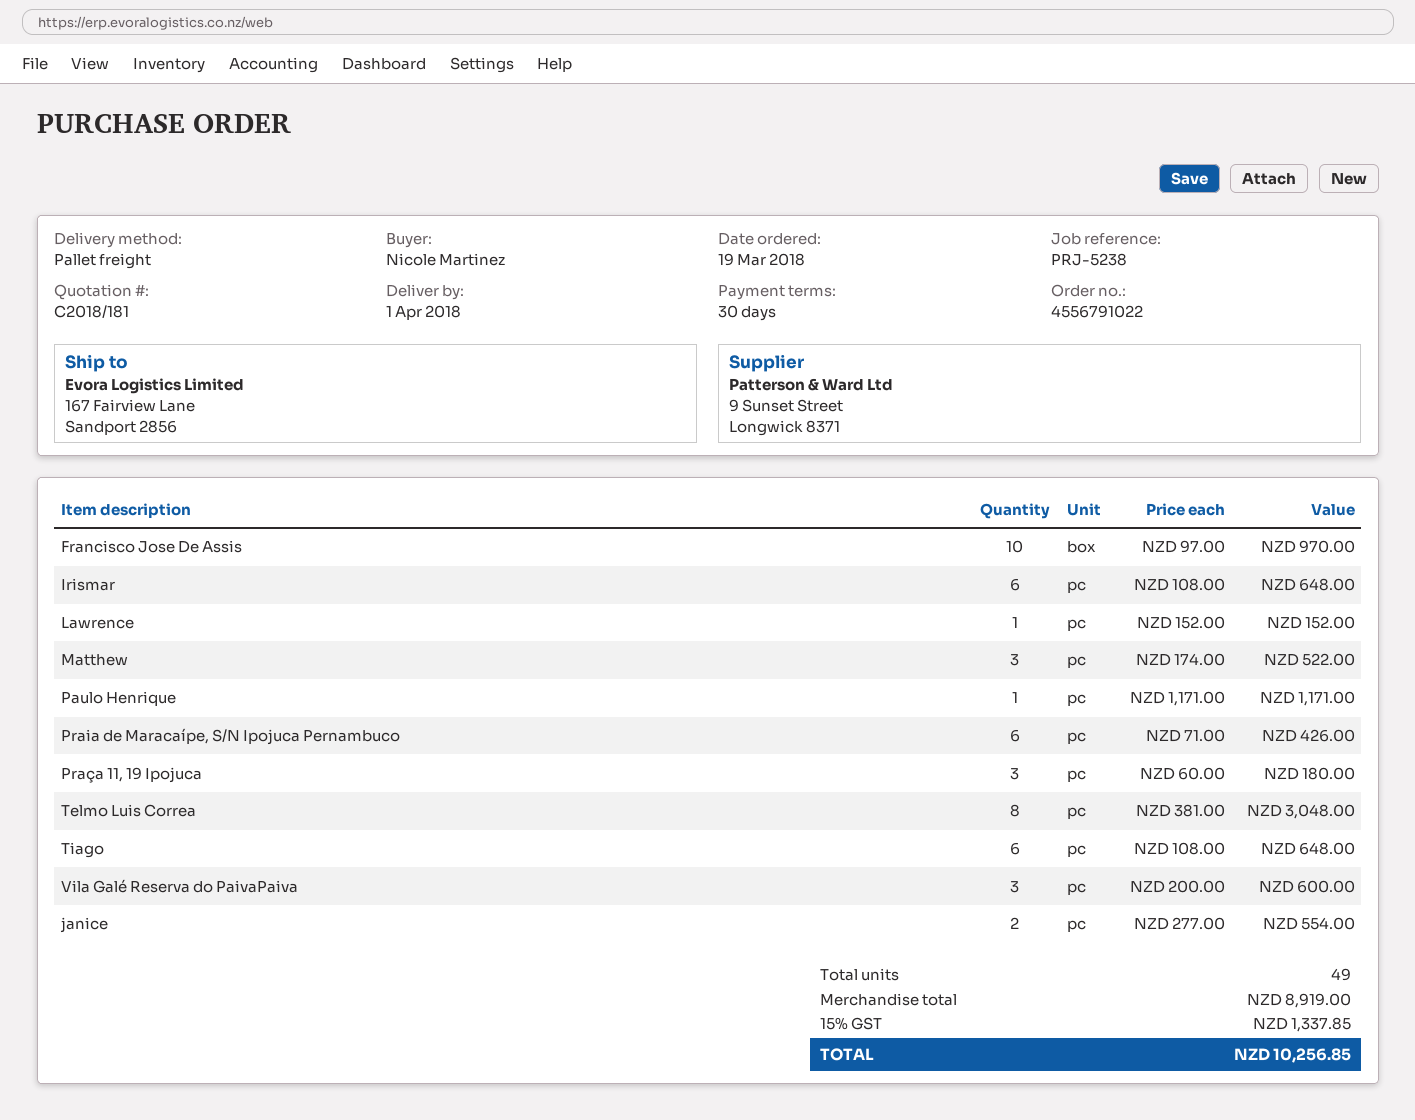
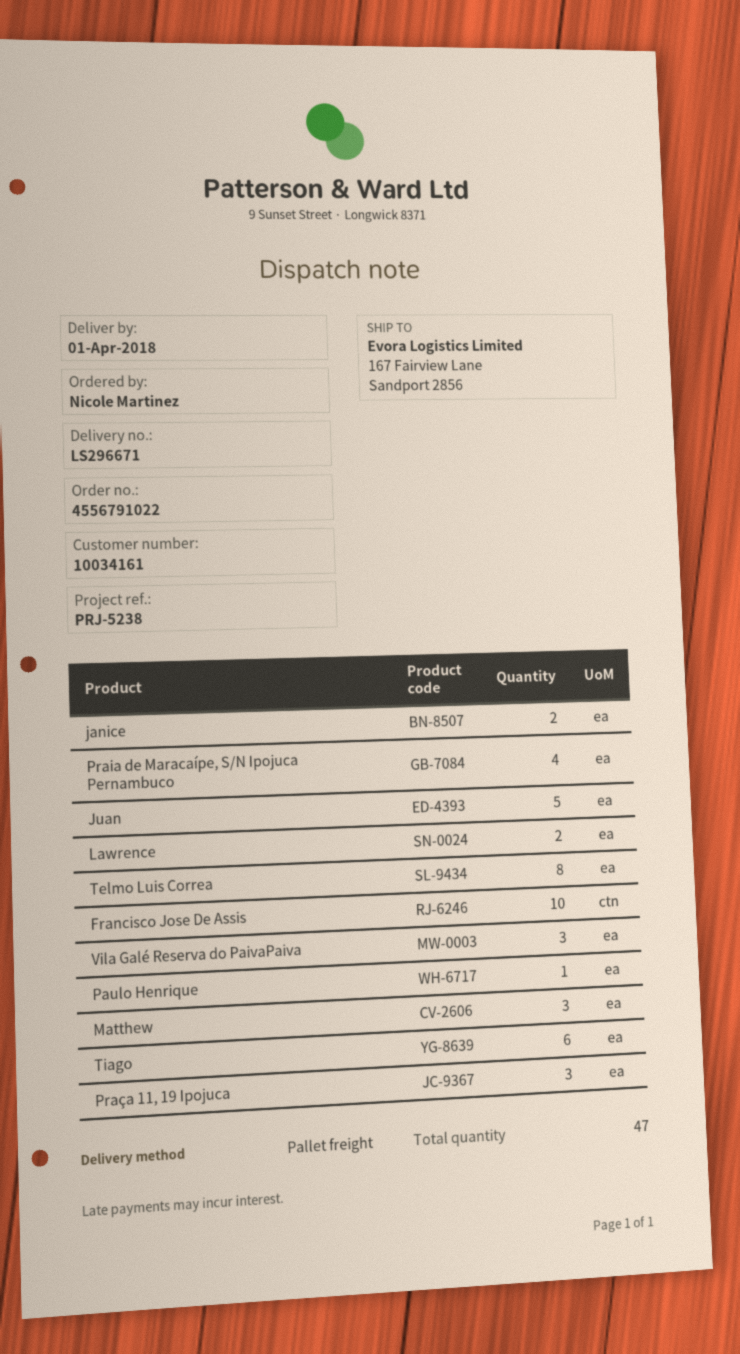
Irismar: 6 -> none
Lawrence: 1 -> 2
Praia de Maracaípe, S/N Ipojuca Pernambuco: 6 -> 4
Juan: none -> 5
total quantity: 49 -> 47

